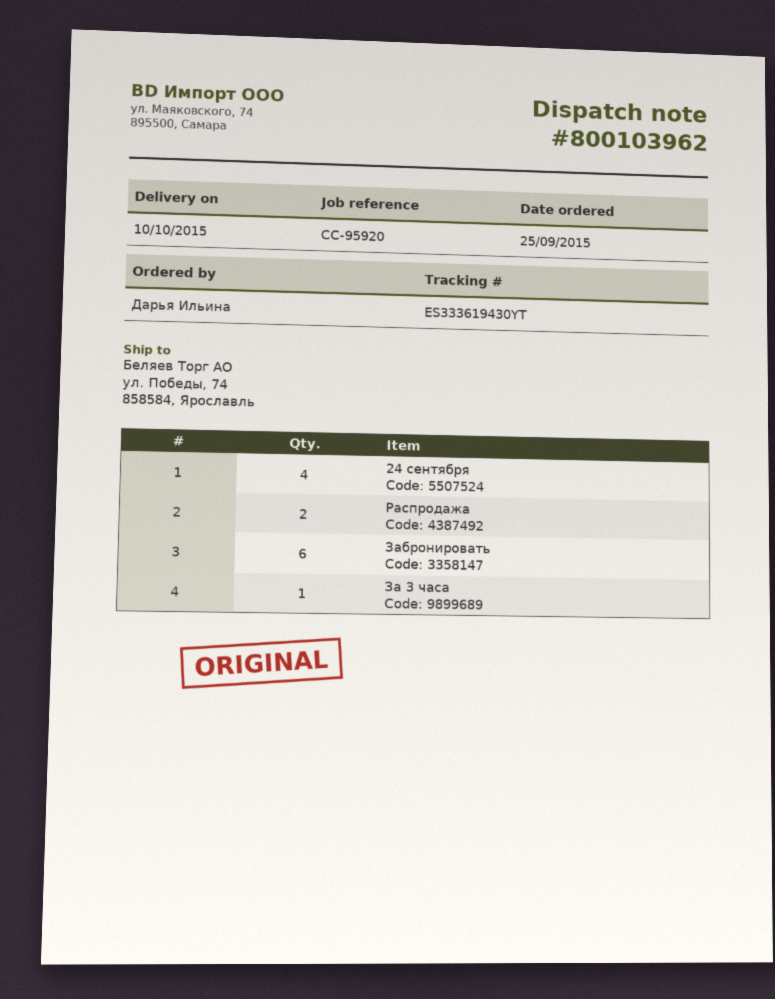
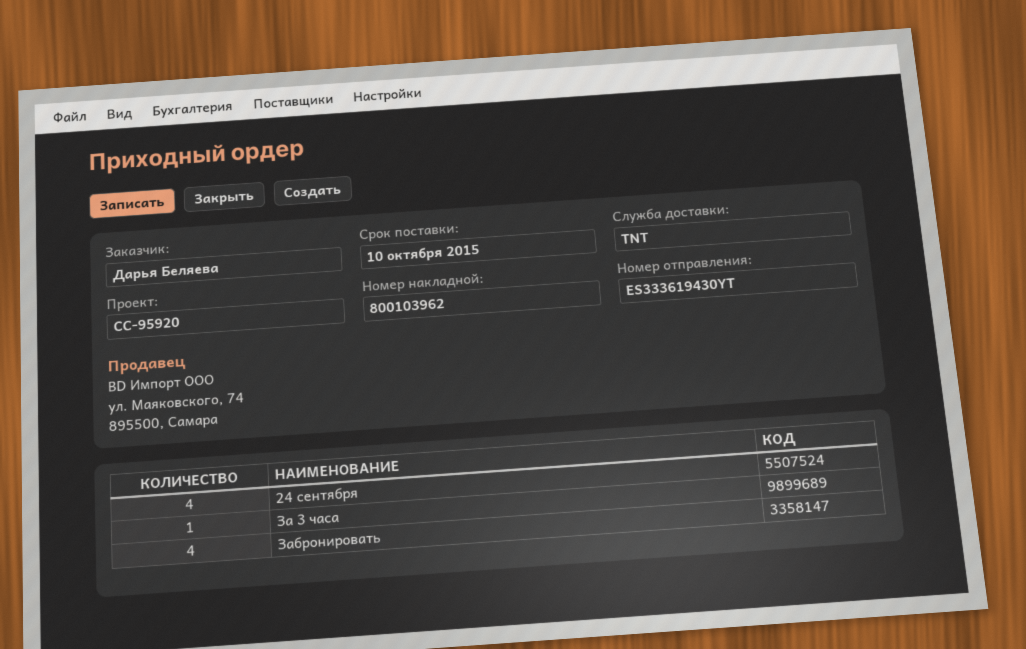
ordered by: Дарья Ильина -> Дарья Беляева
Распродажа: 2 -> none
Забронировать: 6 -> 4

